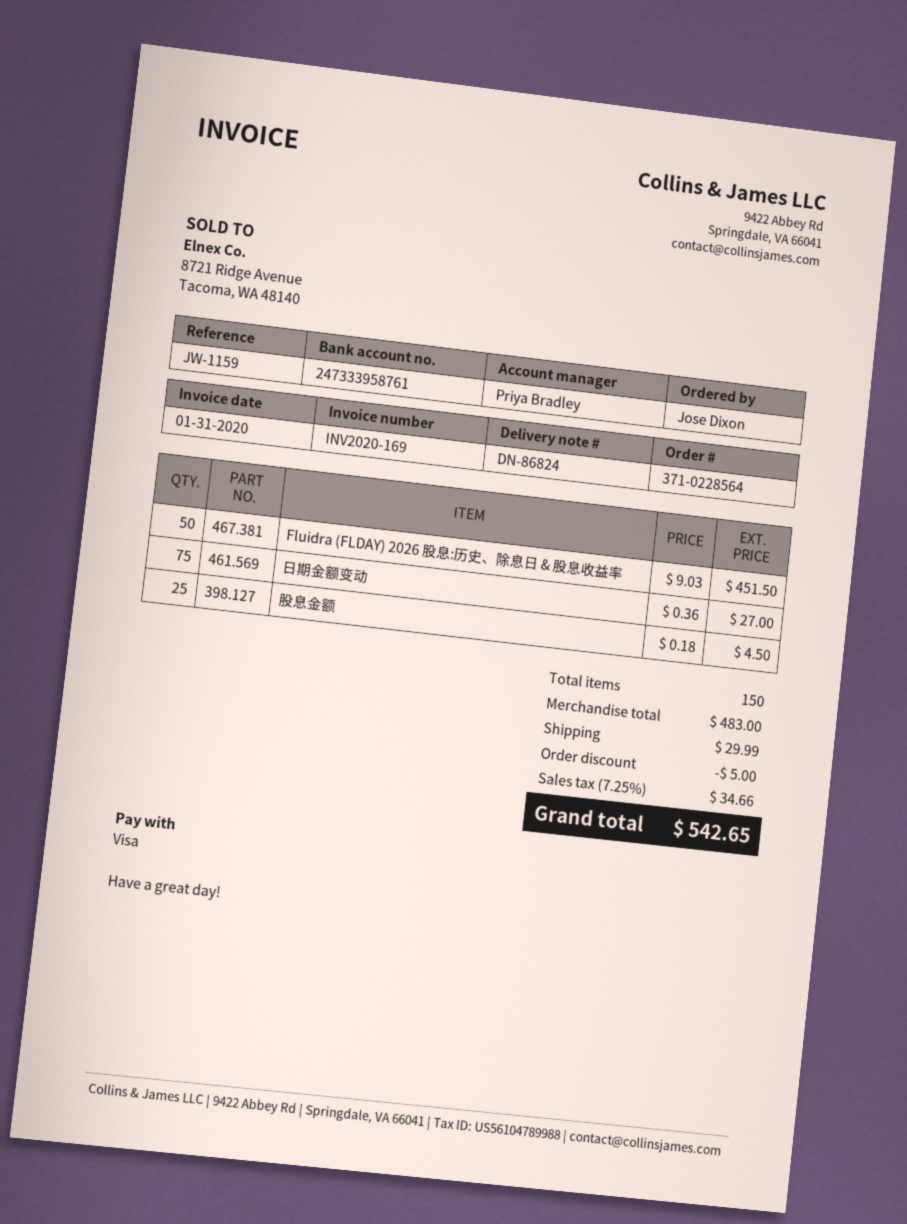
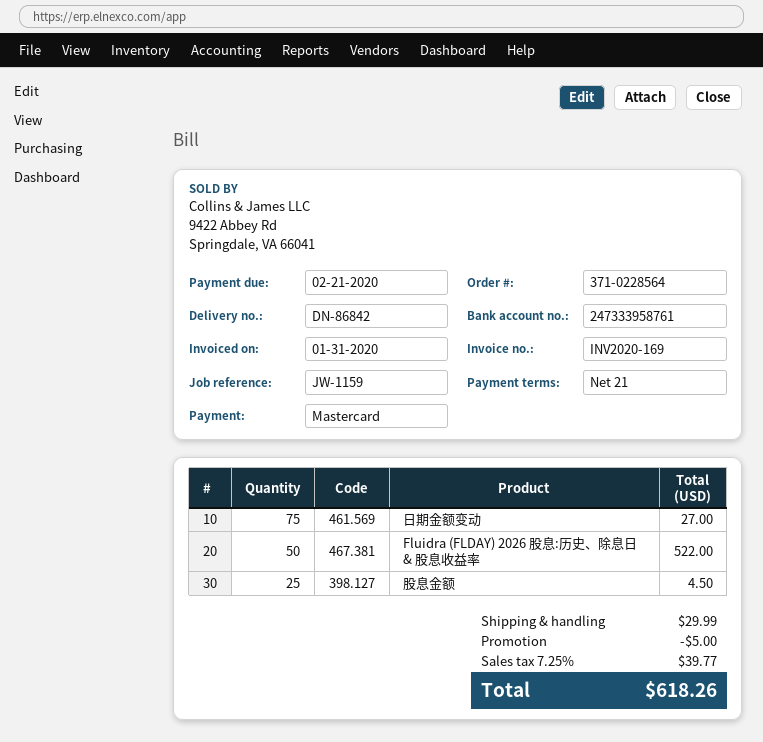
delivery note number: DN-86824 -> DN-86842
payment method: Visa -> Mastercard
Fluidra (FLDAY) 2026 股息:历史、除息日 & 股息收益率: 50 for 451.50 -> 50 for 522.00
tax: 7.25% = 34.66 -> 7.25% = 39.77
total: 542.65 -> 618.26

